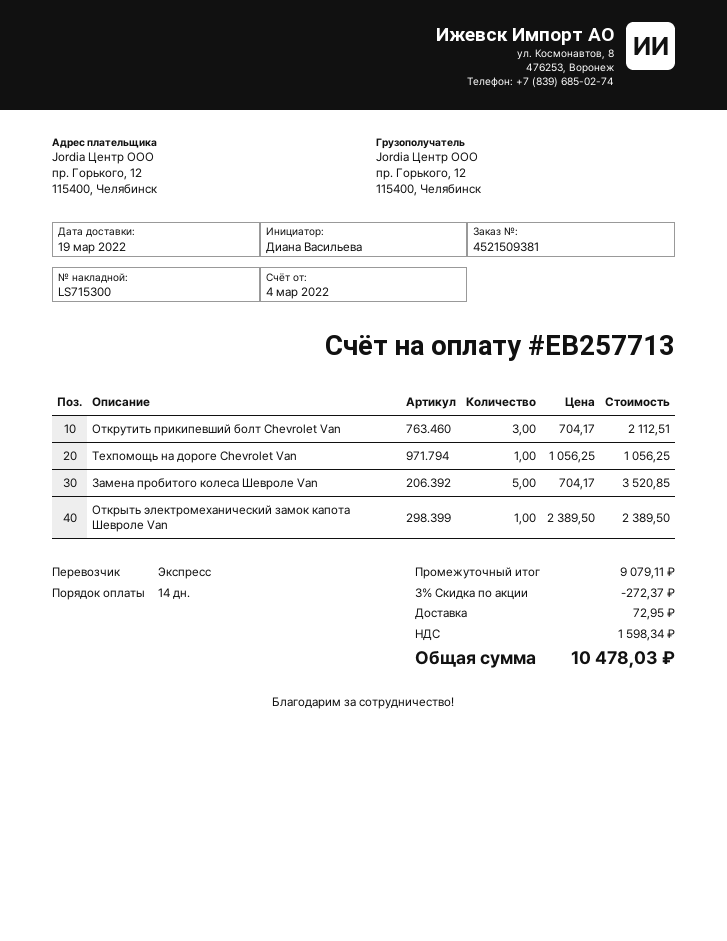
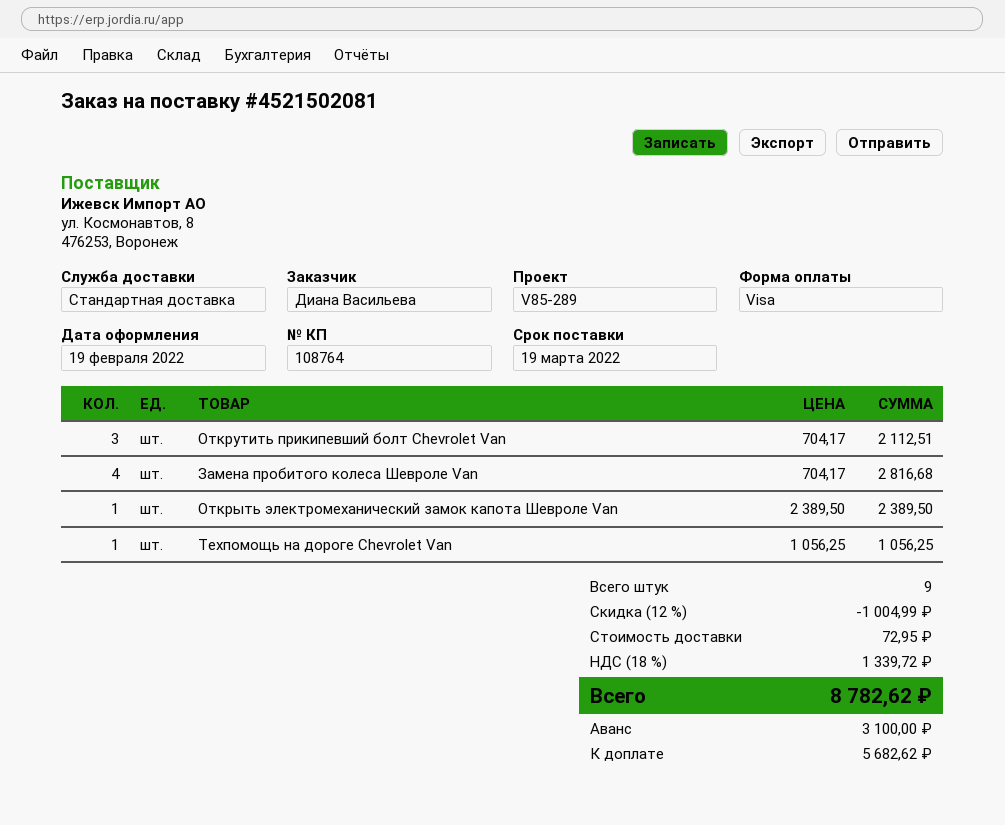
order number: 4521509381 -> 4521502081
shipping method: express -> standard
Замена пробитого колеса Шевроле Van: 5 x 704.17 = 3520.85 -> 4 x 704.17 = 2816.68
discount: 3% = 272.37 -> 12% = 1004.99
tax: 1598.34 -> 1339.72
total: 10478.03 -> 8782.62

